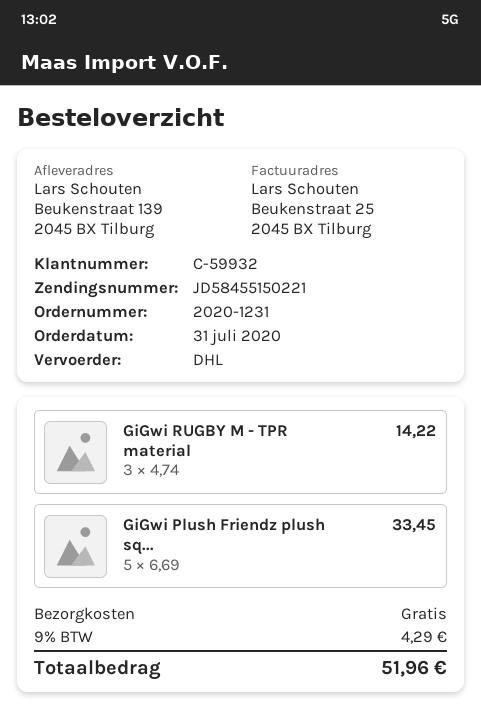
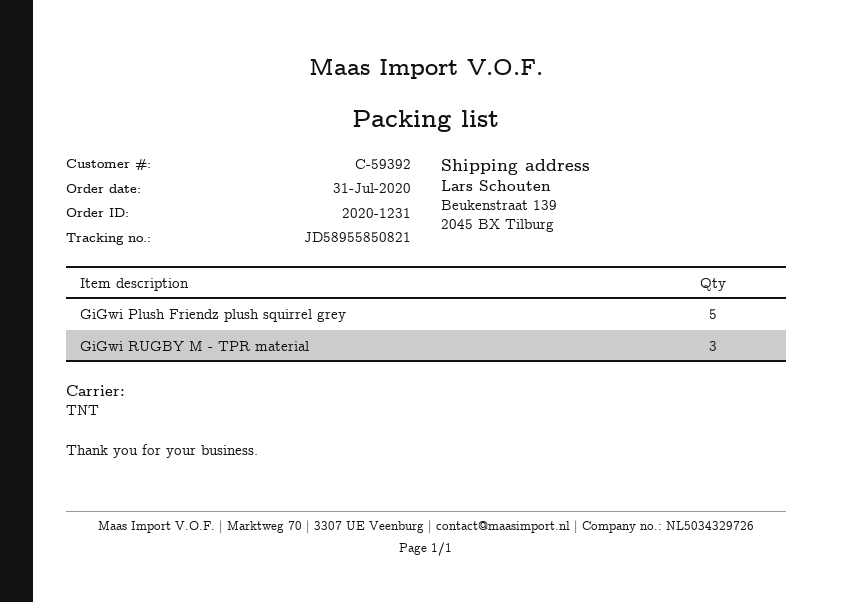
customer number: C-59932 -> C-59392
shipping method: DHL -> TNT
tracking number: JD58455150221 -> JD58955850821

